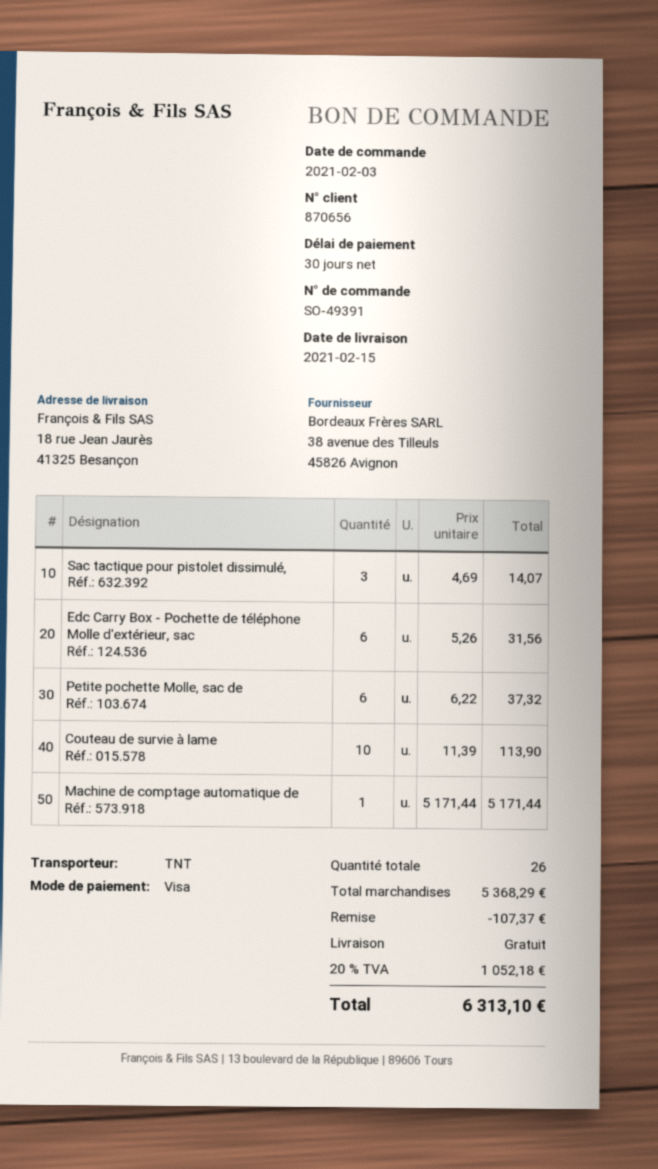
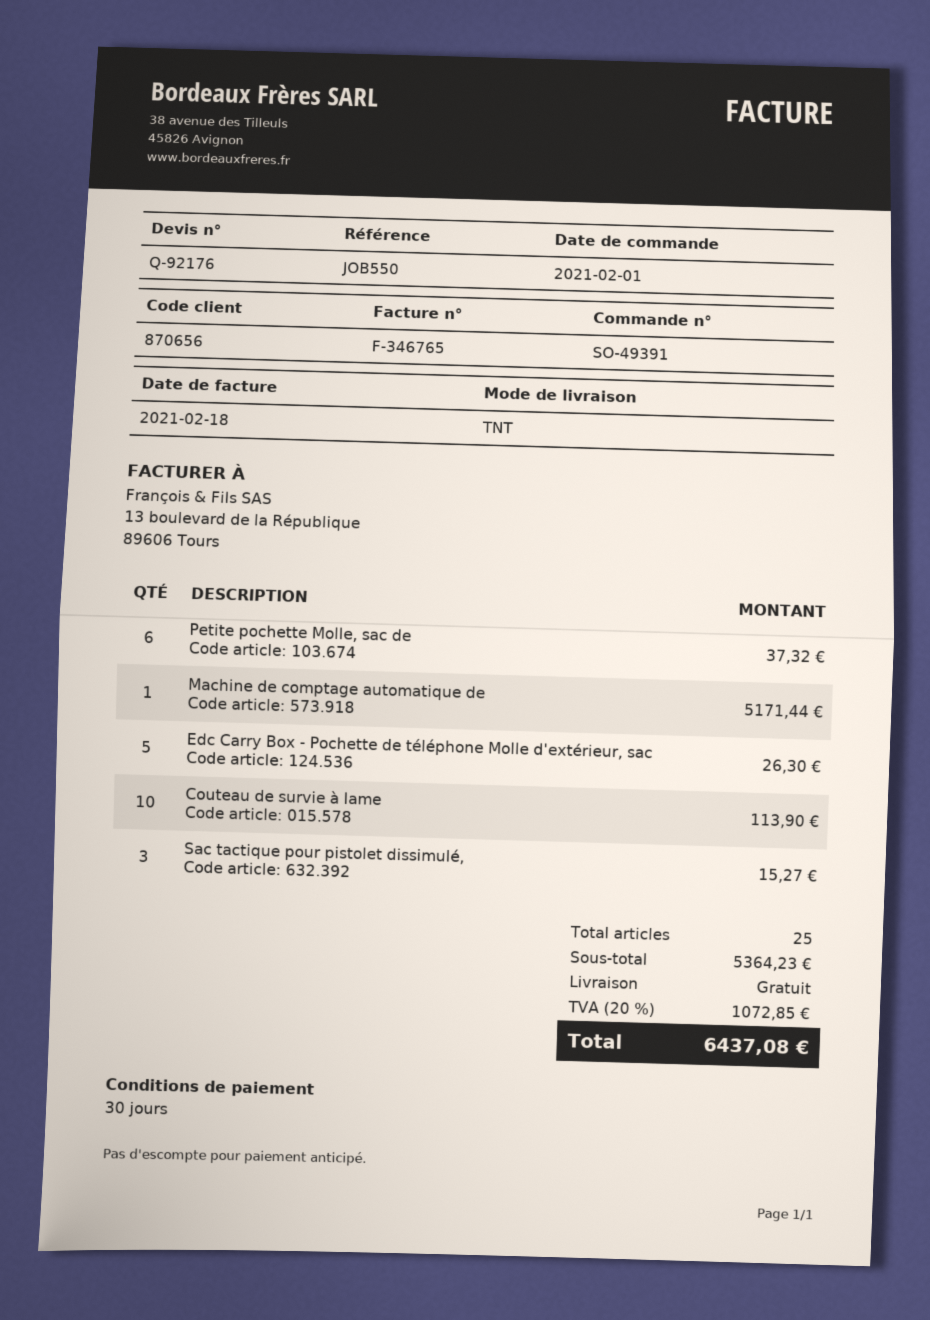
order date: 2021-02-03 -> 2021-02-01
Sac tactique pour pistolet dissimulé,: 3 for 14.07 -> 3 for 15.27
Edc Carry Box - Pochette de téléphone Molle d'extérieur, sac: 6 for 31.56 -> 5 for 26.30
total quantity: 26 -> 25
subtotal: 5368.29 -> 5364.23
discount: 107.37 -> none
tax: 20% = 1052.18 -> 20% = 1072.85
total: 6313.10 -> 6437.08

